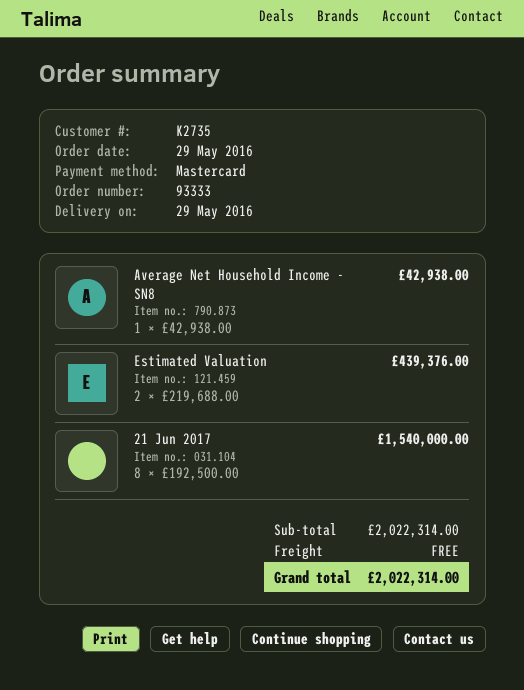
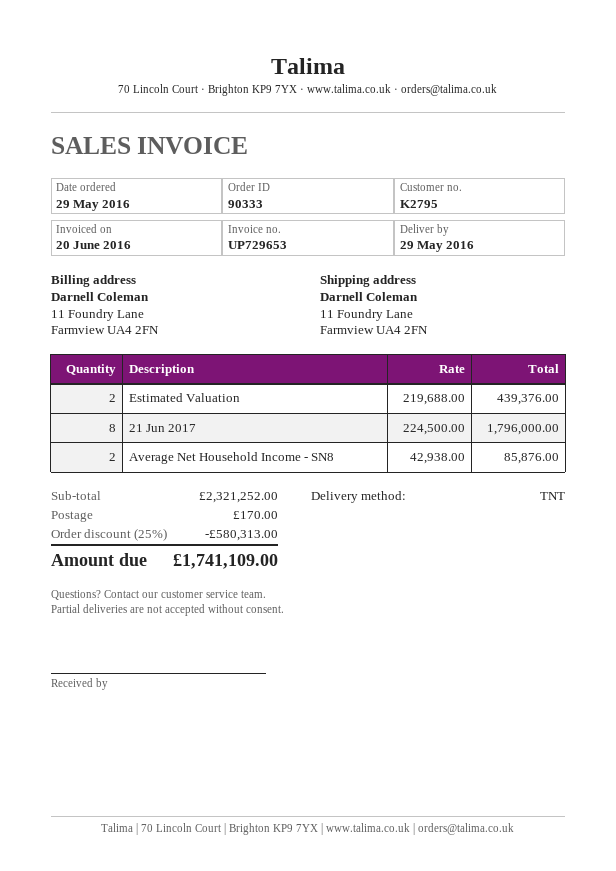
order number: 93333 -> 90333
customer number: K2735 -> K2795
Average Net Household Income - SN8: 1 x 42938.00 = 42938.00 -> 2 x 42938.00 = 85876.00
21 Jun 2017: 8 x 192500.00 = 1540000.00 -> 8 x 224500.00 = 1796000.00
subtotal: 2022314.00 -> 2321252.00
discount: none -> 25% = 580313.00
shipping: 0.00 -> 170.00
total: 2022314.00 -> 1741109.00

